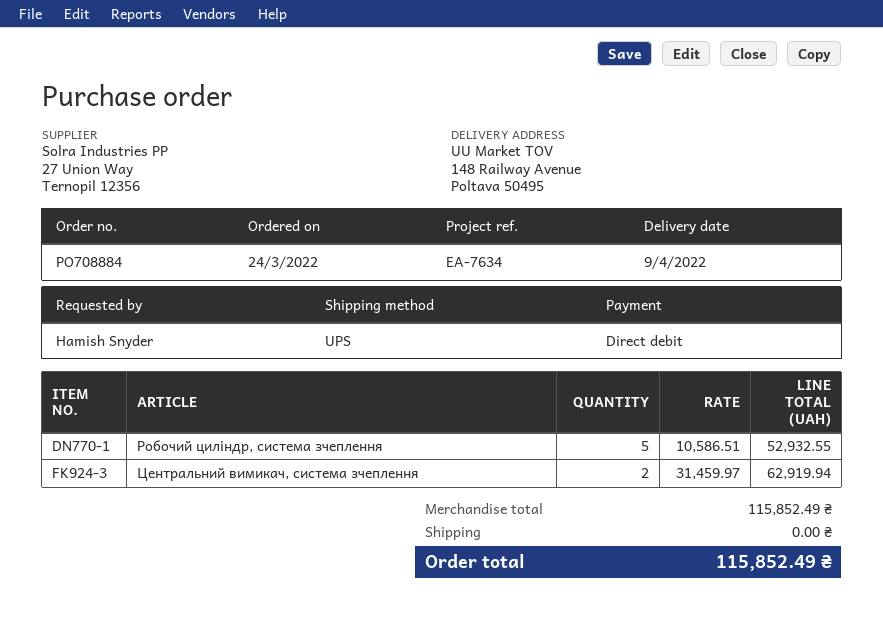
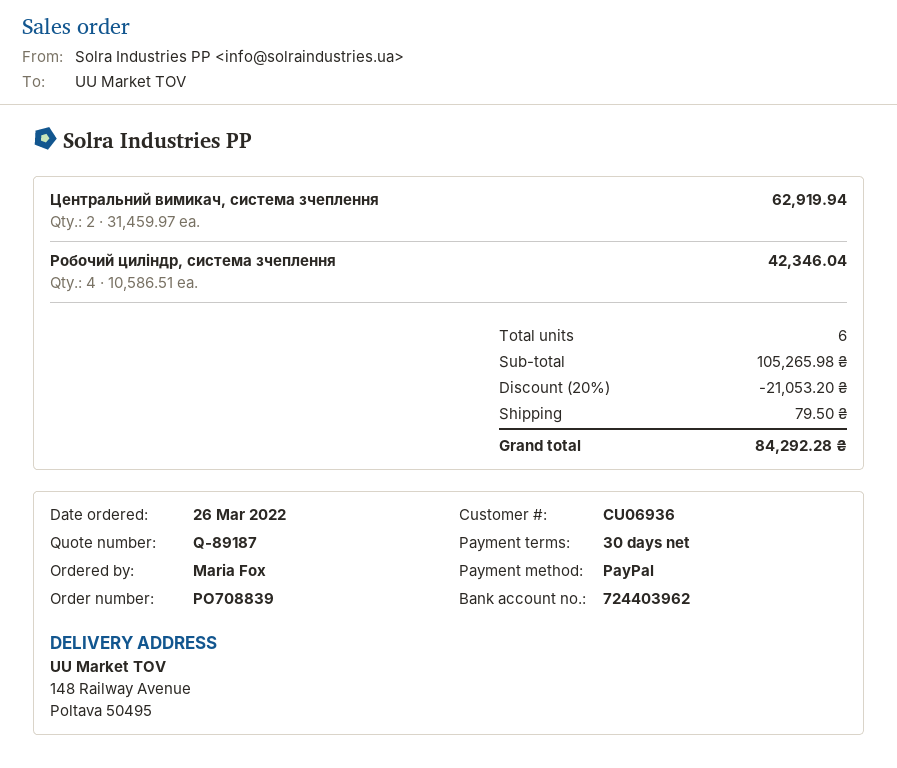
order number: PO708884 -> PO708839
order date: 2022-03-24 -> 2022-03-26
ordered by: Hamish Snyder -> Maria Fox
payment method: direct debit -> PayPal
Робочий циліндр, система зчеплення: 5 x 10586.51 = 52932.55 -> 4 x 10586.51 = 42346.04
subtotal: 115852.49 -> 105265.98
discount: none -> 20% = 21053.20
shipping: 0.00 -> 79.50
total: 115852.49 -> 84292.28

